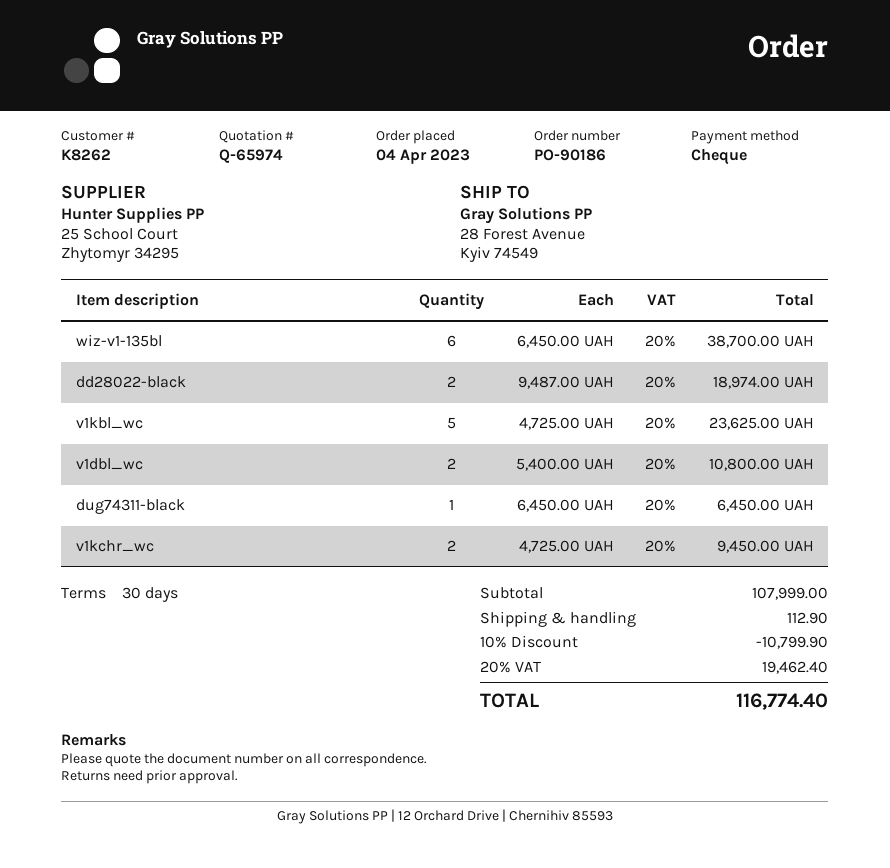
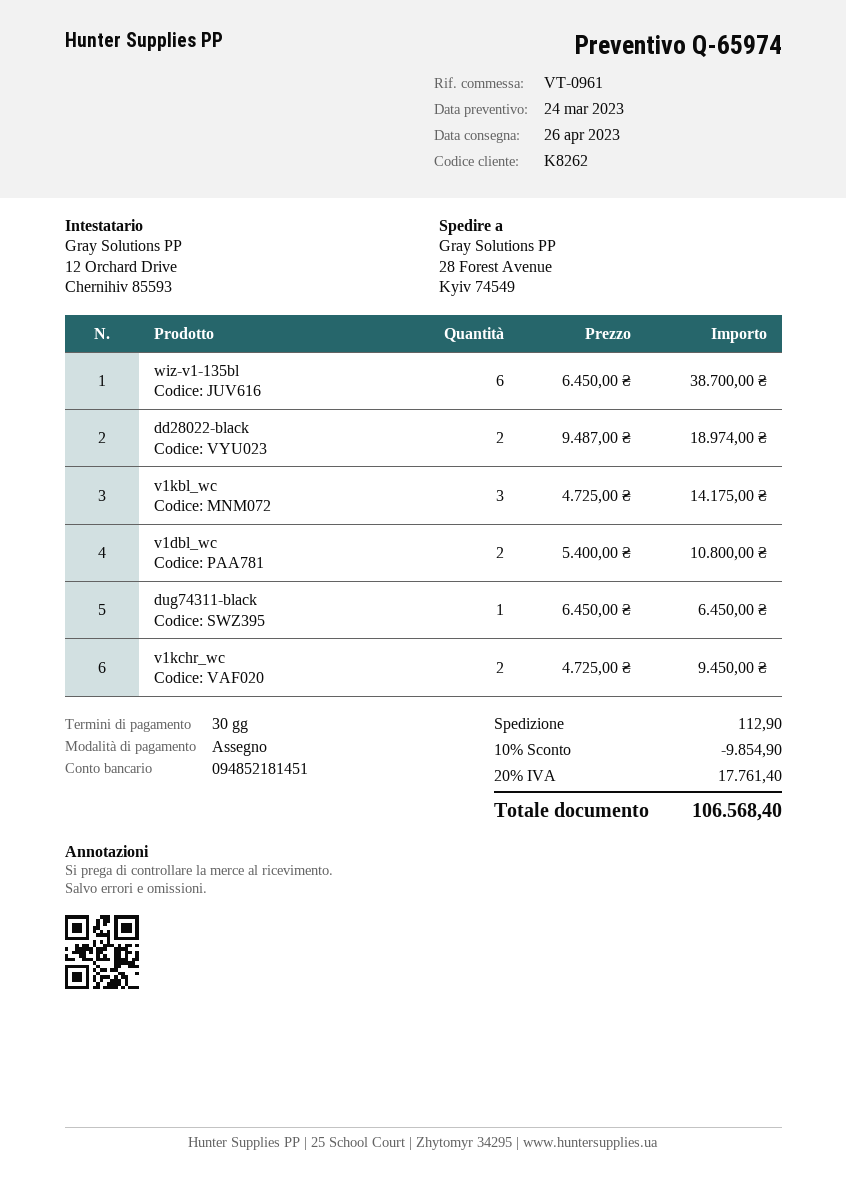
v1kbl_wc: 5 x 4725.00 = 23625.00 -> 3 x 4725.00 = 14175.00
discount: 10% = 10799.90 -> 10% = 9854.90
tax: 20% = 19462.40 -> 20% = 17761.40
total: 116774.40 -> 106568.40

